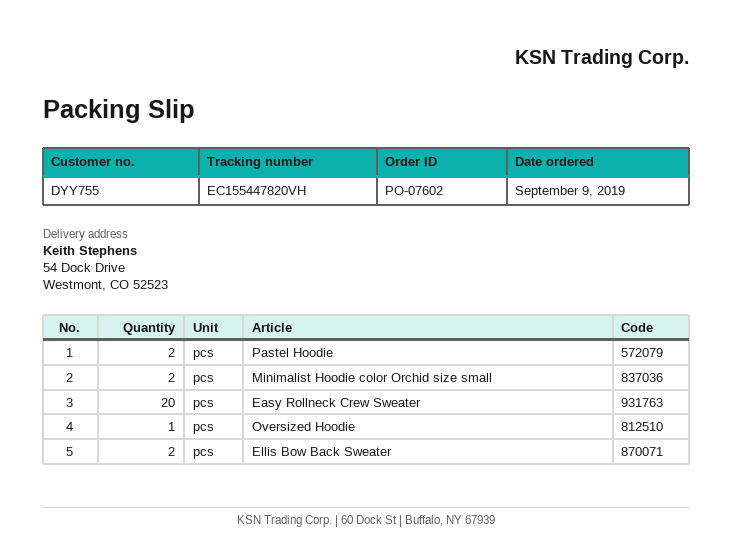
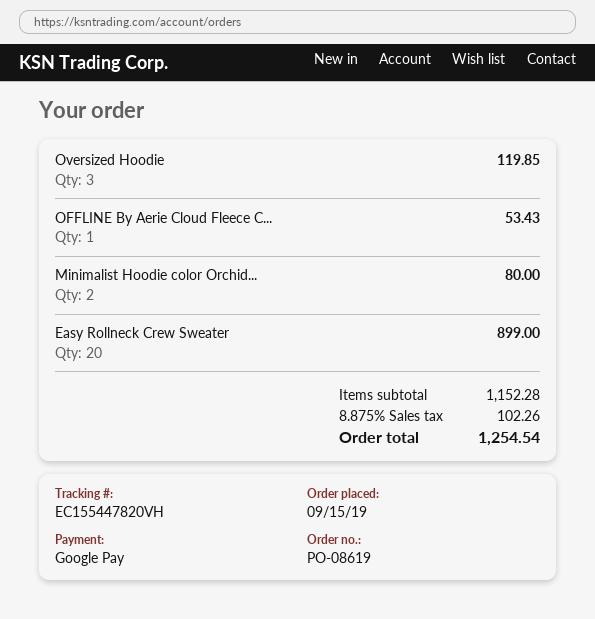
order number: PO-07602 -> PO-08619
order date: 2019-09-09 -> 2019-09-15
Pastel Hoodie: 2 -> none
Oversized Hoodie: 1 -> 3
Ellis Bow Back Sweater: 2 -> none
OFFLINE By Aerie Cloud Fleece C...: none -> 1

